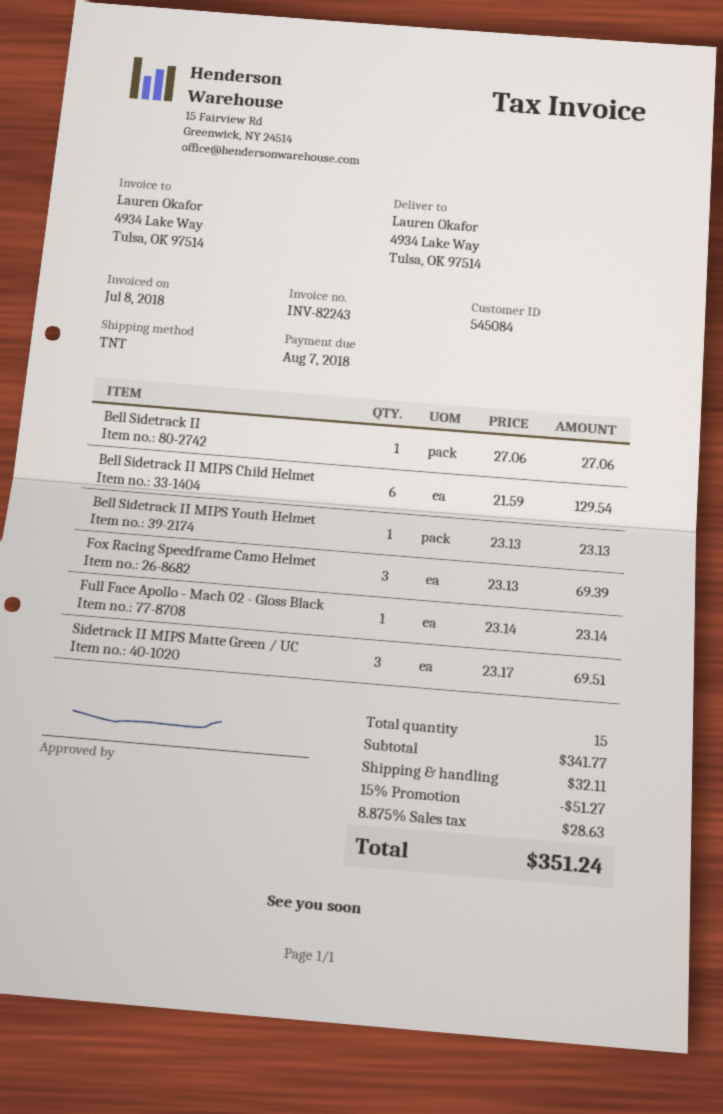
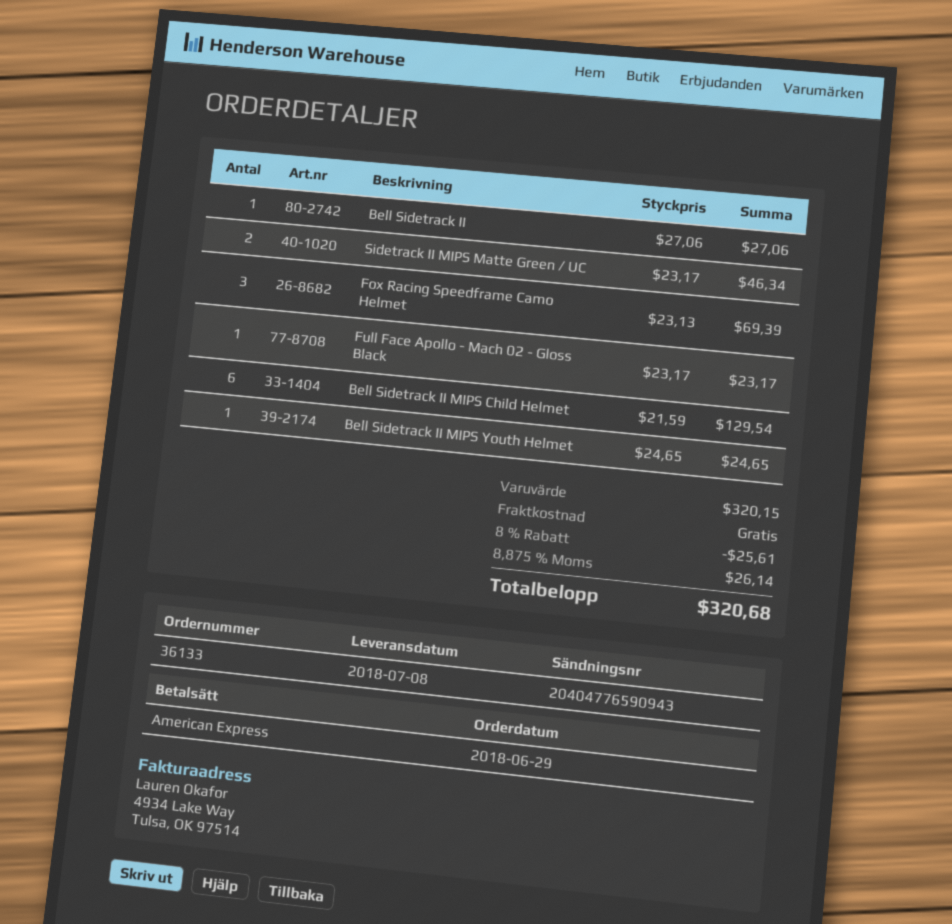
Bell Sidetrack II MIPS Youth Helmet: 1 x 23.13 = 23.13 -> 1 x 24.65 = 24.65
Full Face Apollo - Mach 02 - Gloss Black: 1 x 23.14 = 23.14 -> 1 x 23.17 = 23.17
Sidetrack II MIPS Matte Green / UC: 3 x 23.17 = 69.51 -> 2 x 23.17 = 46.34
subtotal: 341.77 -> 320.15
discount: 15% = 51.27 -> 8% = 25.61
shipping: 32.11 -> 0.00
tax: 8.875% = 28.63 -> 8.875% = 26.14
total: 351.24 -> 320.68

